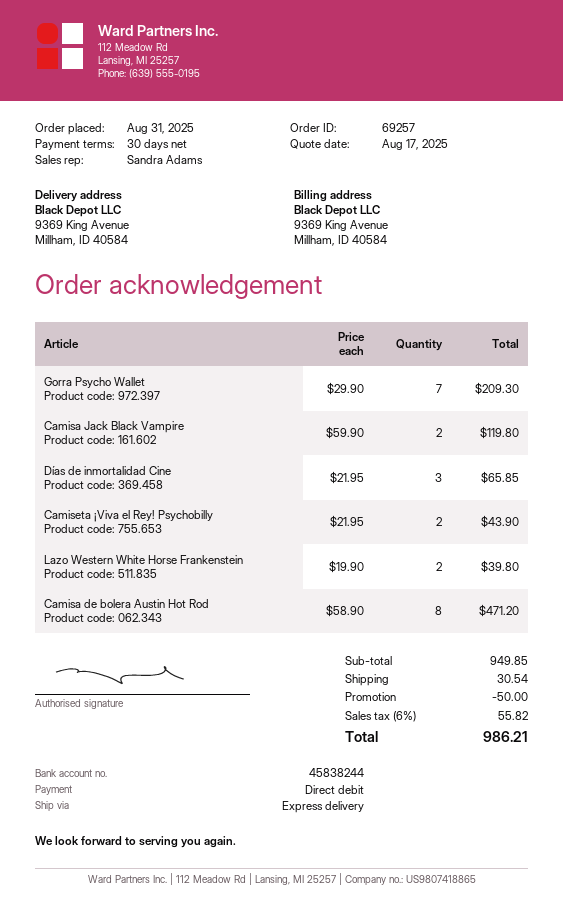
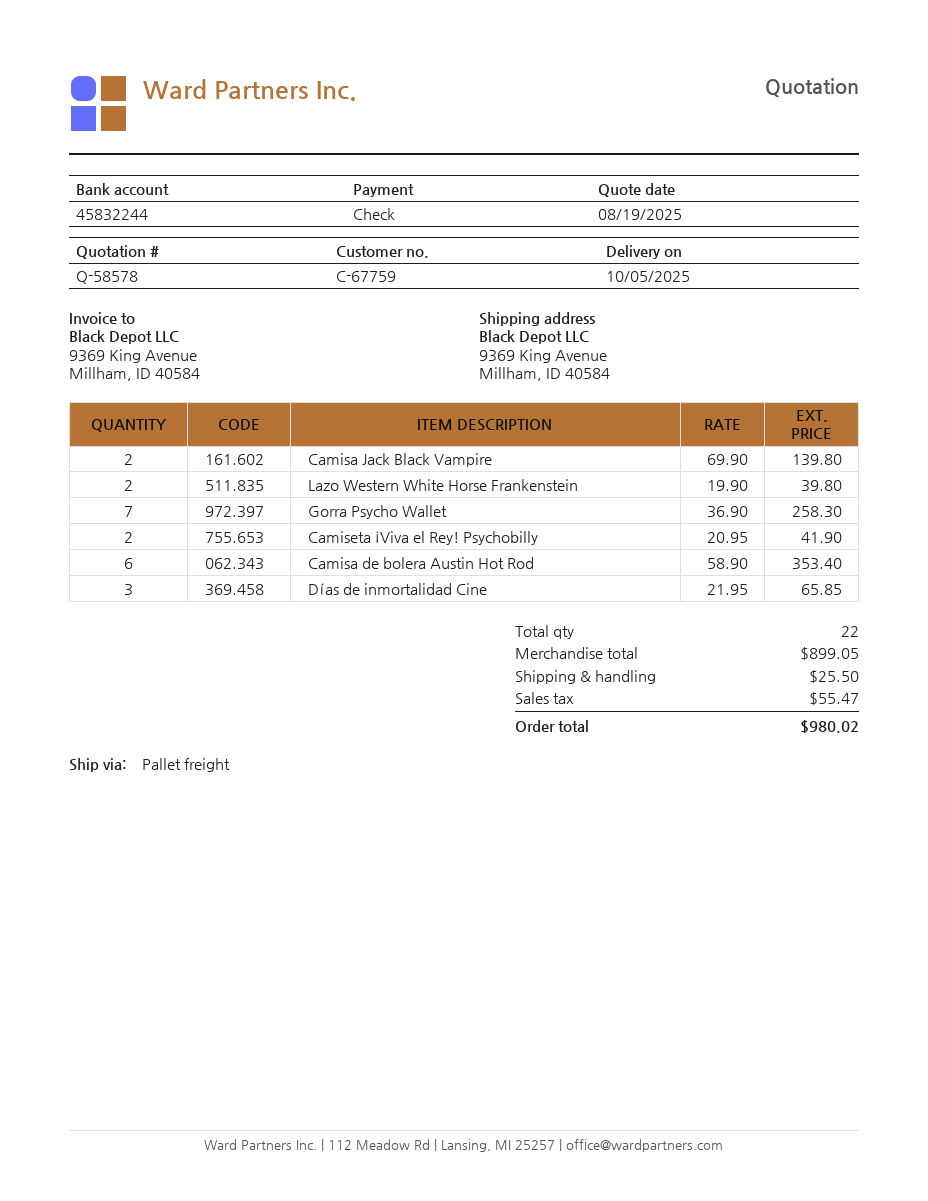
quote date: 2025-08-17 -> 2025-08-19
payment method: direct debit -> cheque
bank account: 45838244 -> 45832244
shipping method: express -> pallet freight
Gorra Psycho Wallet: 7 x 29.90 = 209.30 -> 7 x 36.90 = 258.30
Camisa Jack Black Vampire: 2 x 59.90 = 119.80 -> 2 x 69.90 = 139.80
Camiseta ¡Viva el Rey! Psychobilly: 2 x 21.95 = 43.90 -> 2 x 20.95 = 41.90
Camisa de bolera Austin Hot Rod: 8 x 58.90 = 471.20 -> 6 x 58.90 = 353.40
subtotal: 949.85 -> 899.05
discount: 50.00 -> none
shipping: 30.54 -> 25.50
tax: 55.82 -> 55.47
total: 986.21 -> 980.02

